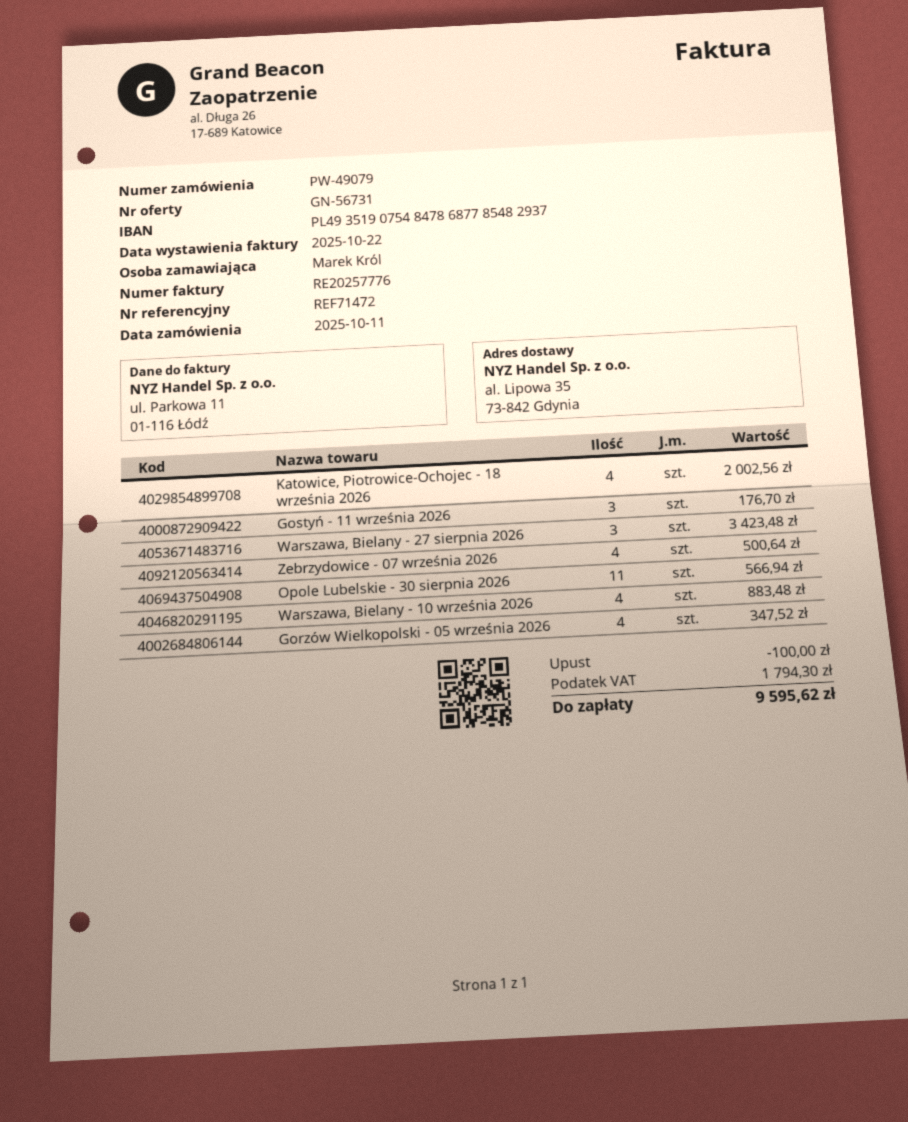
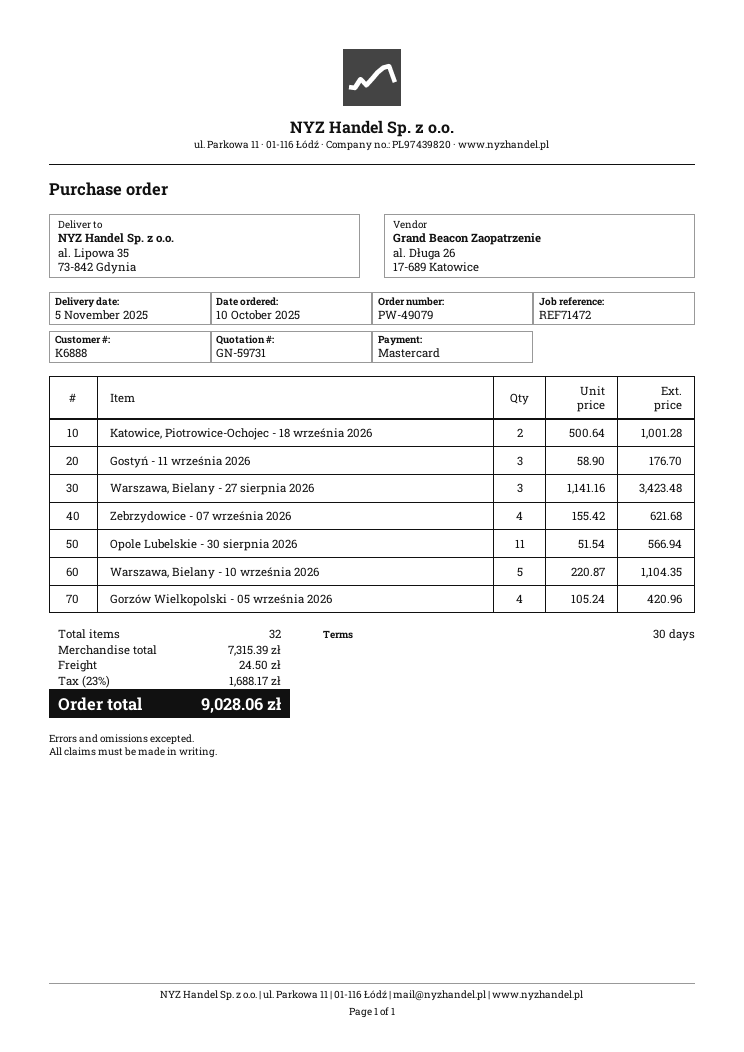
quote number: GN-56731 -> GN-59731
order date: 2025-10-11 -> 2025-10-10
Katowice, Piotrowice-Ochojec - 18 września 2026: 4 for 2002.56 -> 2 for 1001.28
Zebrzydowice - 07 września 2026: 4 for 500.64 -> 4 for 621.68
Warszawa, Bielany - 10 września 2026: 4 for 883.48 -> 5 for 1104.35
Gorzów Wielkopolski - 05 września 2026: 4 for 347.52 -> 4 for 420.96
discount: 100.00 -> none
shipping: none -> 24.50
tax: 1794.30 -> 1688.17
total: 9595.62 -> 9028.06

